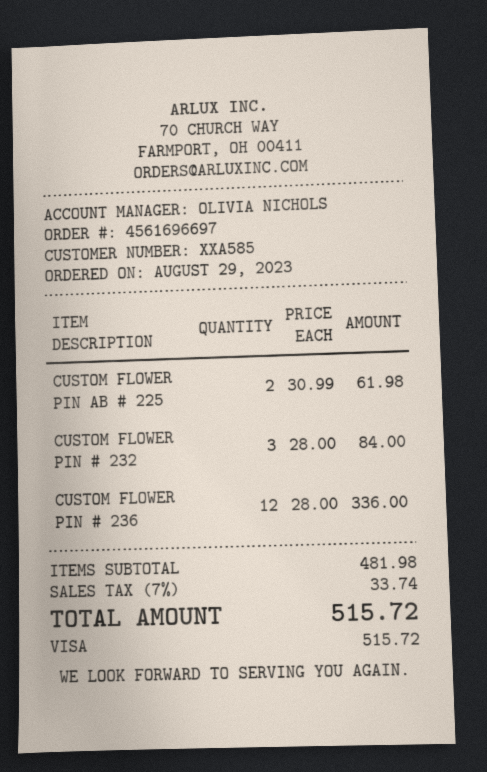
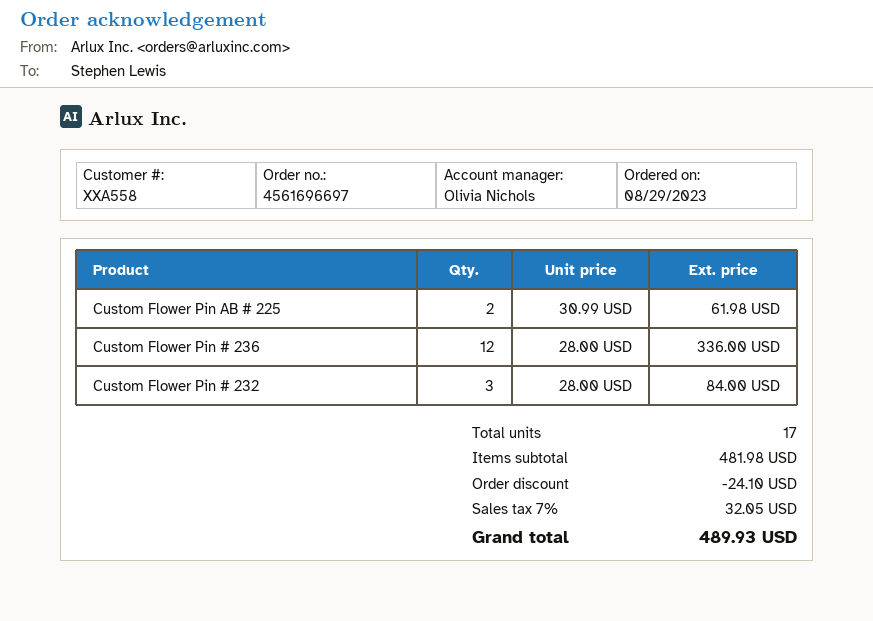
customer number: XXA585 -> XXA558
discount: none -> 24.10
tax: 7% = 33.74 -> 7% = 32.05
total: 515.72 -> 489.93

